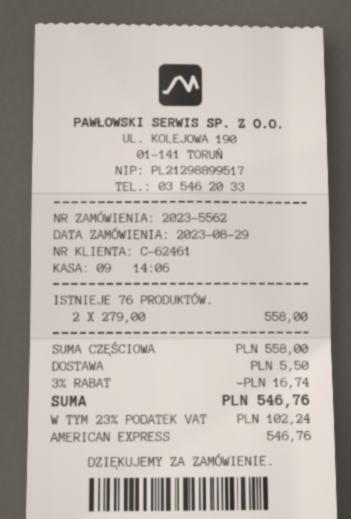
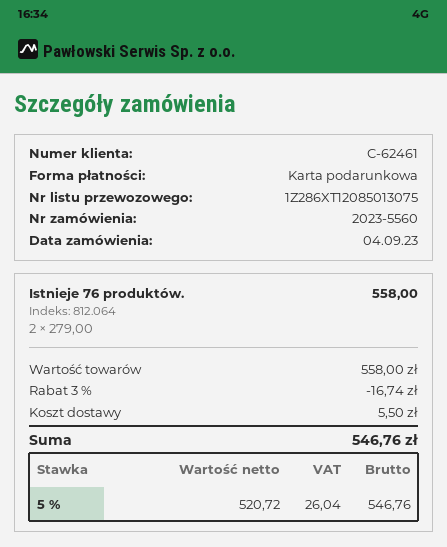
order number: 2023-5562 -> 2023-5560
order date: 2023-08-29 -> 2023-09-04
payment method: American Express -> gift card
tax: 23% = 102.24 -> 5% = 26.04

